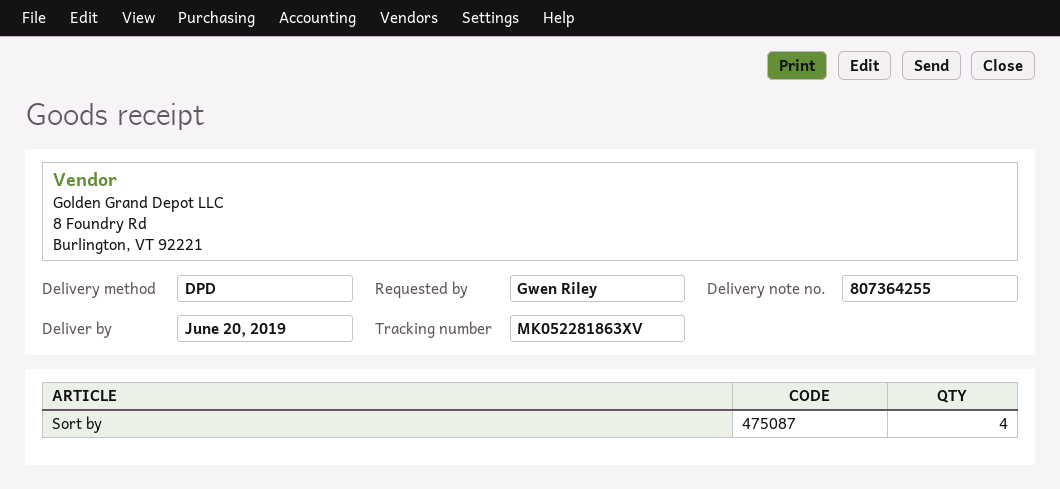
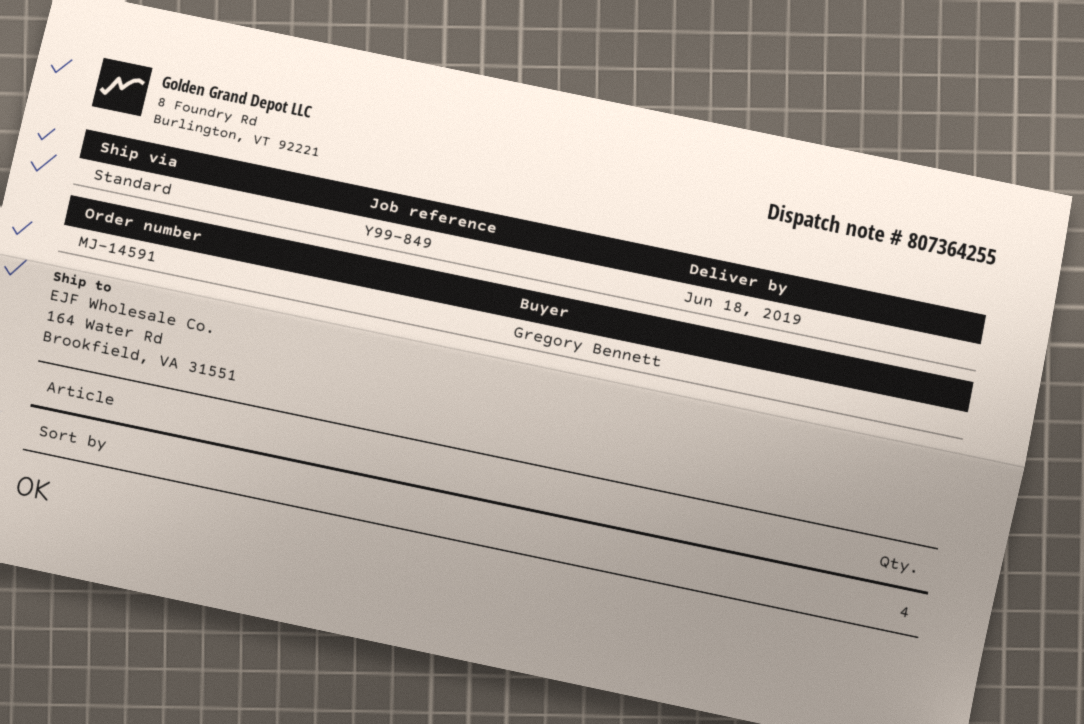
delivery date: 2019-06-20 -> 2019-06-18
ordered by: Gwen Riley -> Gregory Bennett
shipping method: DPD -> standard

